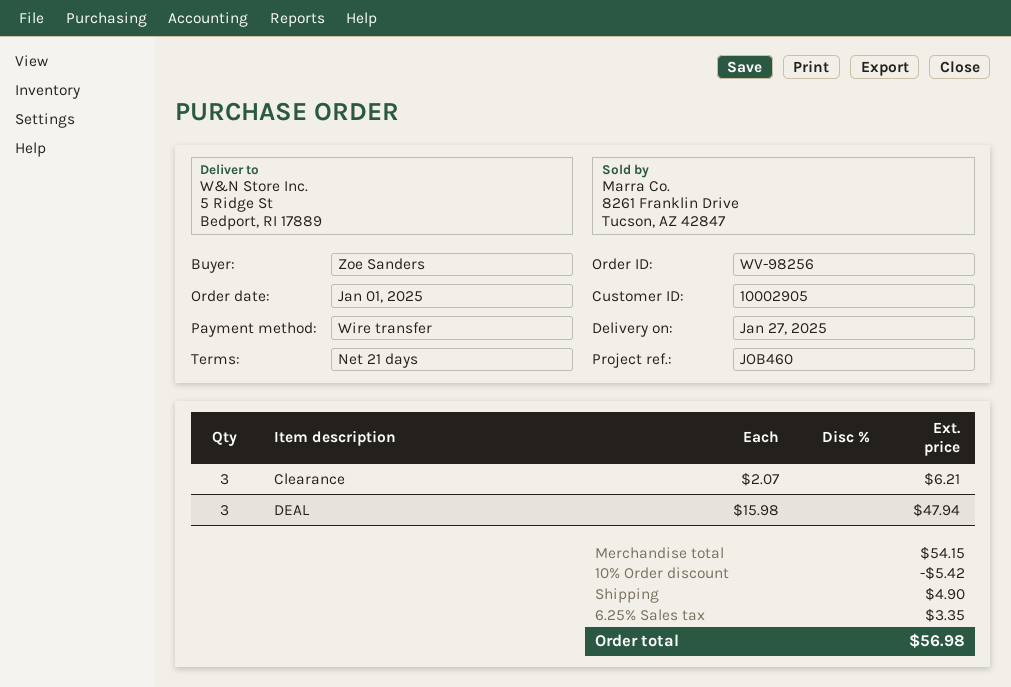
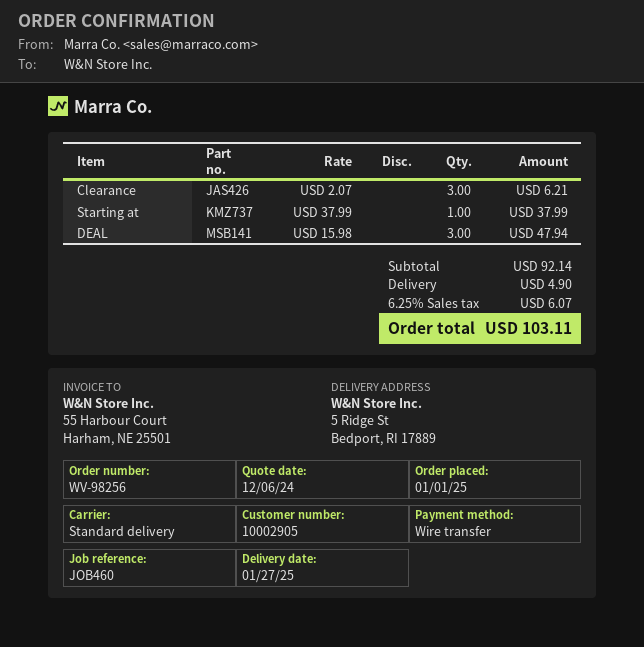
Starting at: none -> 1 x 37.99 = 37.99
subtotal: 54.15 -> 92.14
discount: 10% = 5.42 -> none
tax: 6.25% = 3.35 -> 6.25% = 6.07
total: 56.98 -> 103.11

